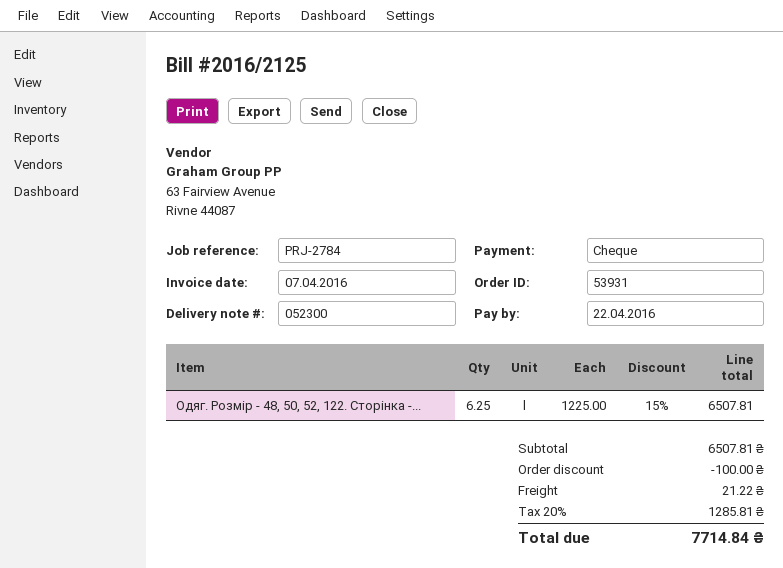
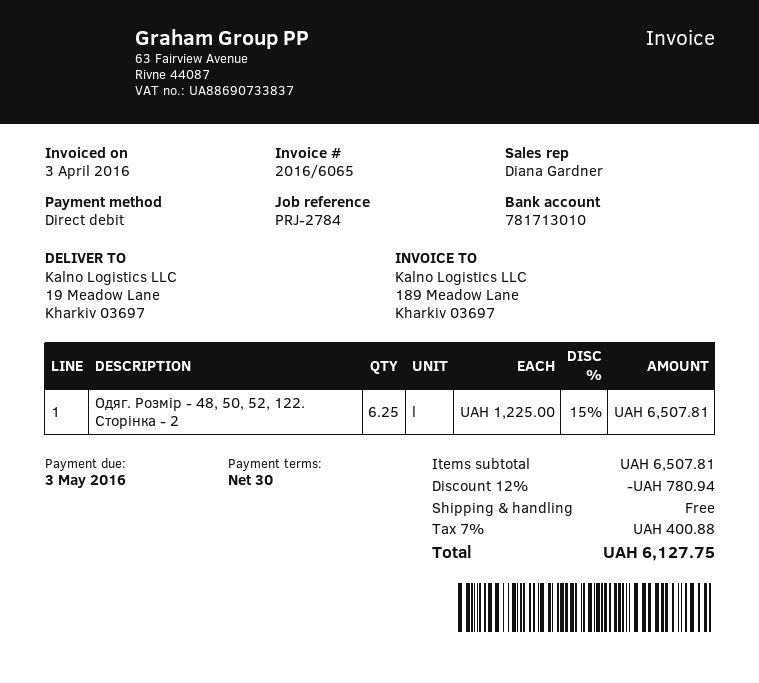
invoice number: 2016/2125 -> 2016/6065
invoice date: 2016-04-07 -> 2016-04-03
due date: 2016-04-22 -> 2016-05-03
payment method: cheque -> direct debit
discount: 100.00 -> 780.94
shipping: 21.22 -> 0.00
tax: 20% = 1285.81 -> 7% = 400.88
total: 7714.84 -> 6127.75

